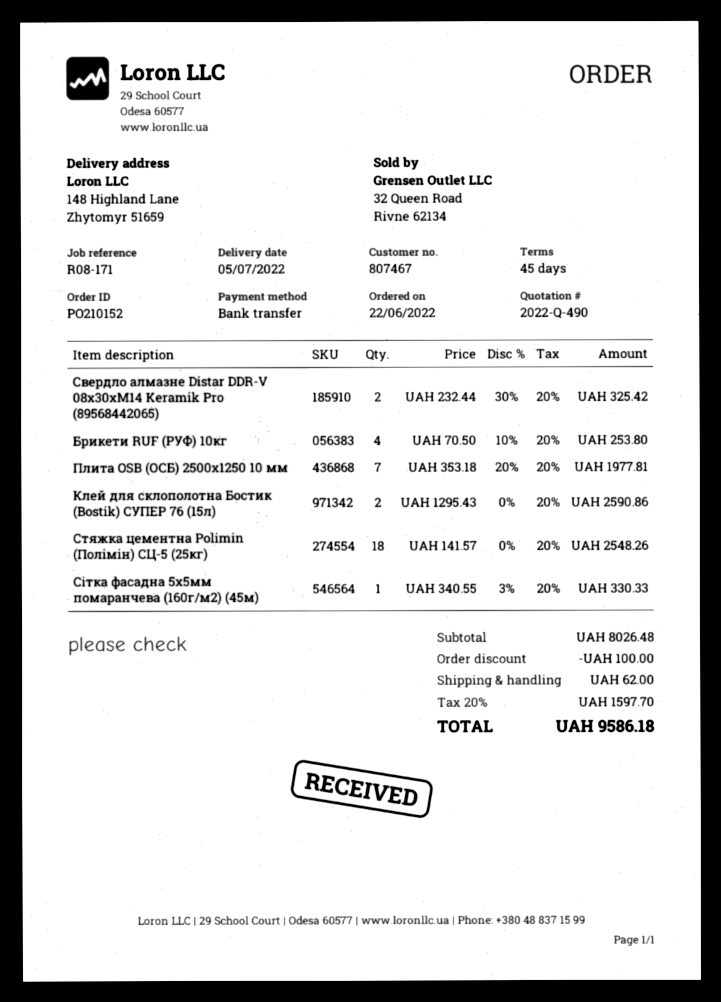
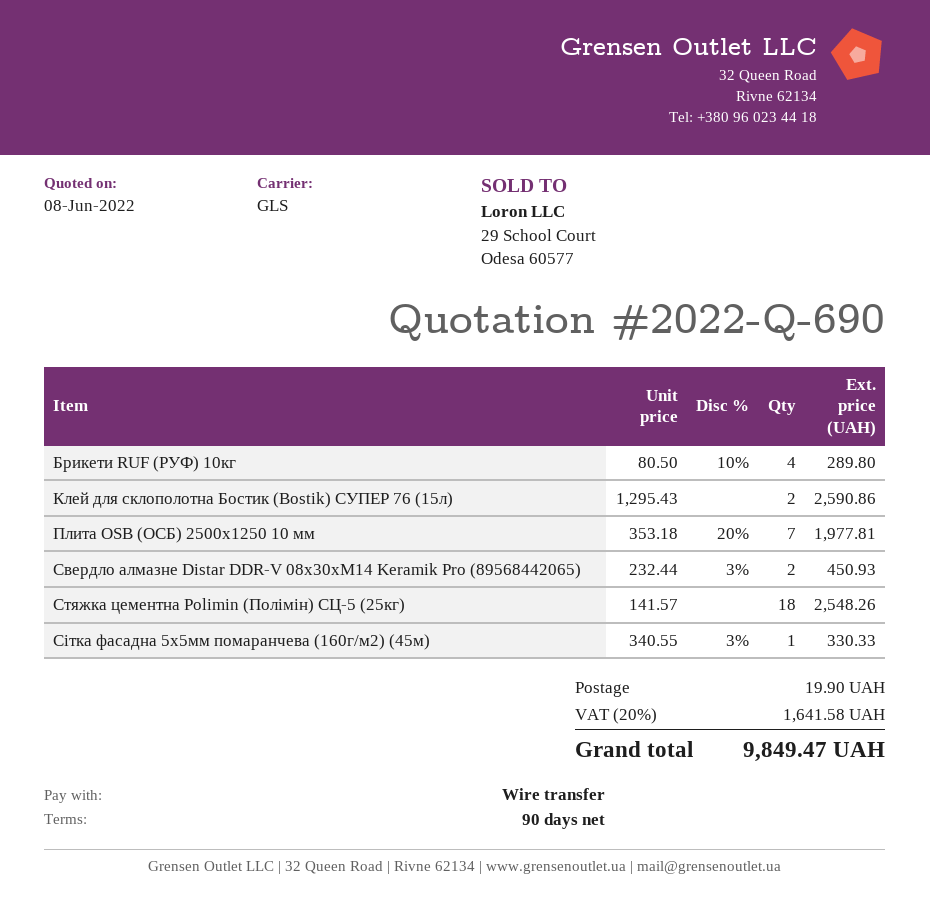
quote number: 2022-Q-490 -> 2022-Q-690
payment terms: 45 days -> 90 days
Свердло алмазне Distar DDR-V 08x30xM14 Keramik Pro (89568442065): 2 x 232.44 - 30% = 325.42 -> 2 x 232.44 - 3% = 450.93
Брикети RUF (РУФ) 10кг: 4 x 70.50 - 10% = 253.80 -> 4 x 80.50 - 10% = 289.80
discount: 100.00 -> none
shipping: 62.00 -> 19.90
tax: 20% = 1597.70 -> 20% = 1641.58
total: 9586.18 -> 9849.47

